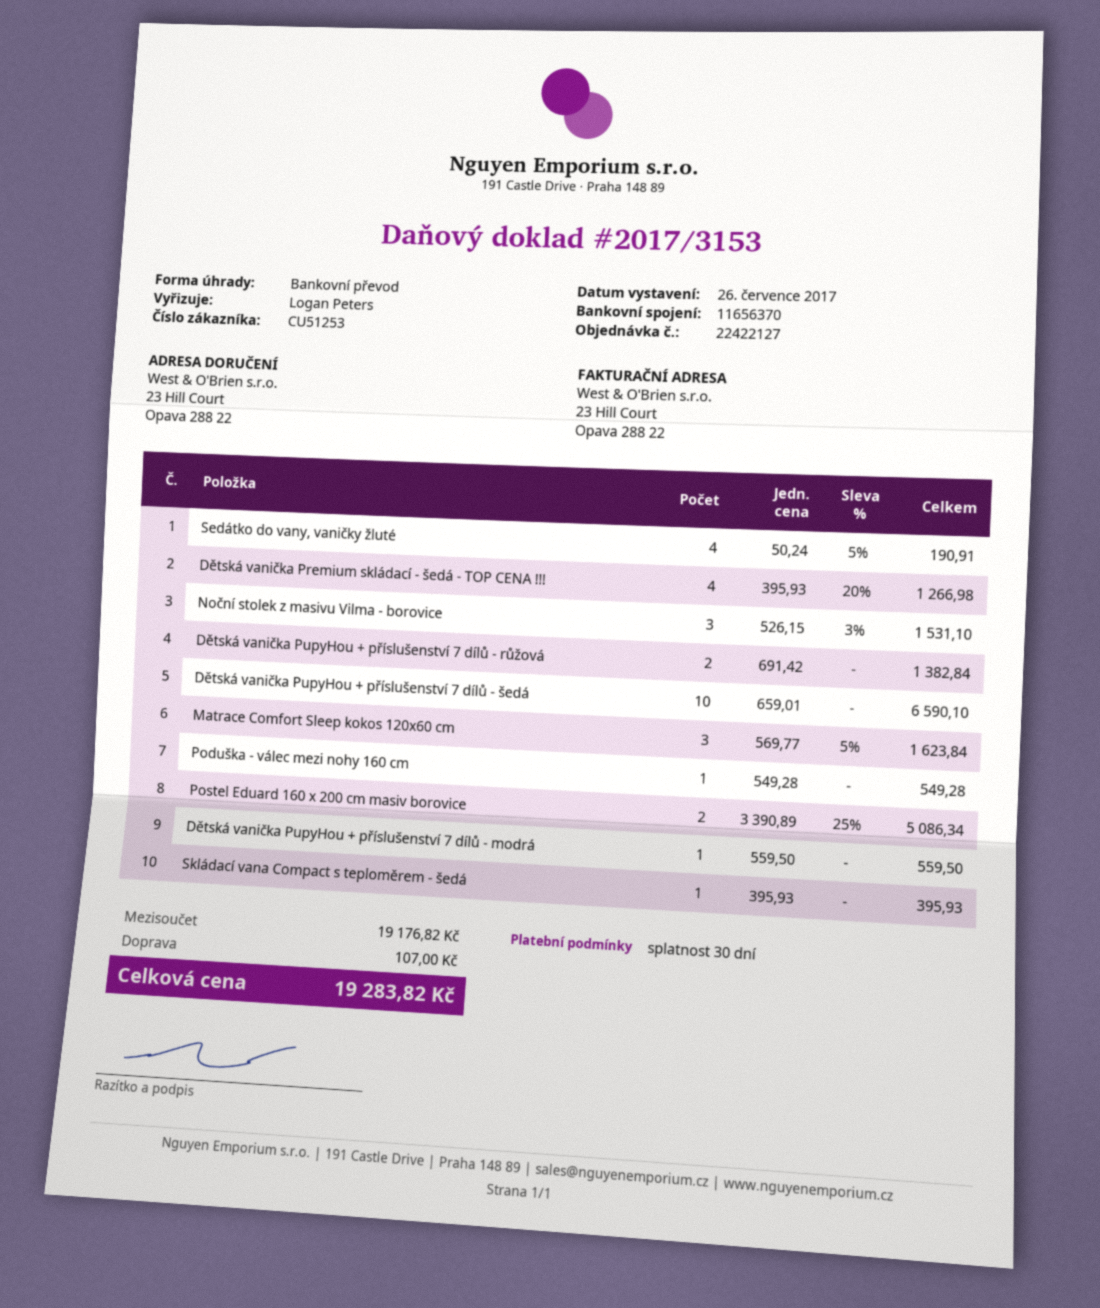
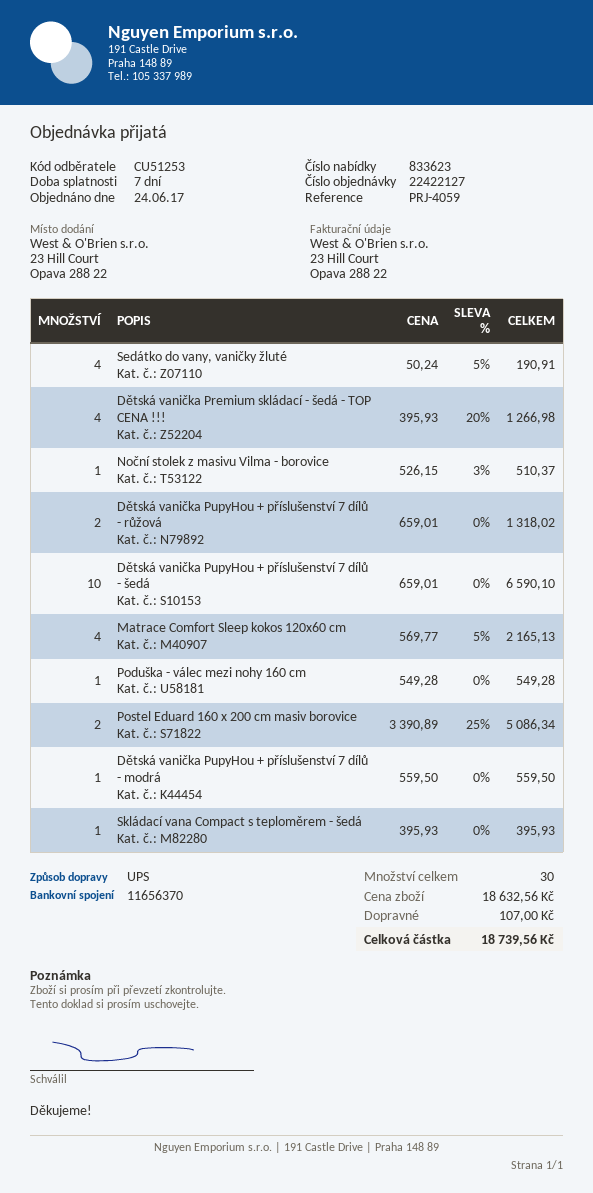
payment terms: 30 days -> 7 days
Noční stolek z masivu Vilma - borovice: 3 x 526.15 - 3% = 1531.10 -> 1 x 526.15 - 3% = 510.37
Dětská vanička PupyHou + příslušenství 7 dílů - růžová: 2 x 691.42 = 1382.84 -> 2 x 659.01 = 1318.02
Matrace Comfort Sleep kokos 120x60 cm: 3 x 569.77 - 5% = 1623.84 -> 4 x 569.77 - 5% = 2165.13
subtotal: 19176.82 -> 18632.56
total: 19283.82 -> 18739.56

